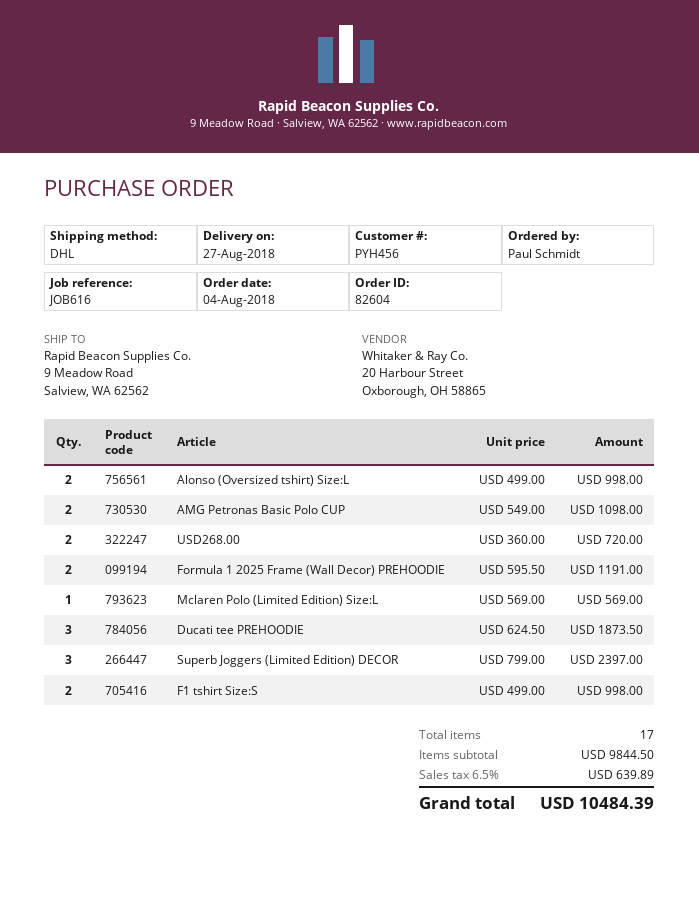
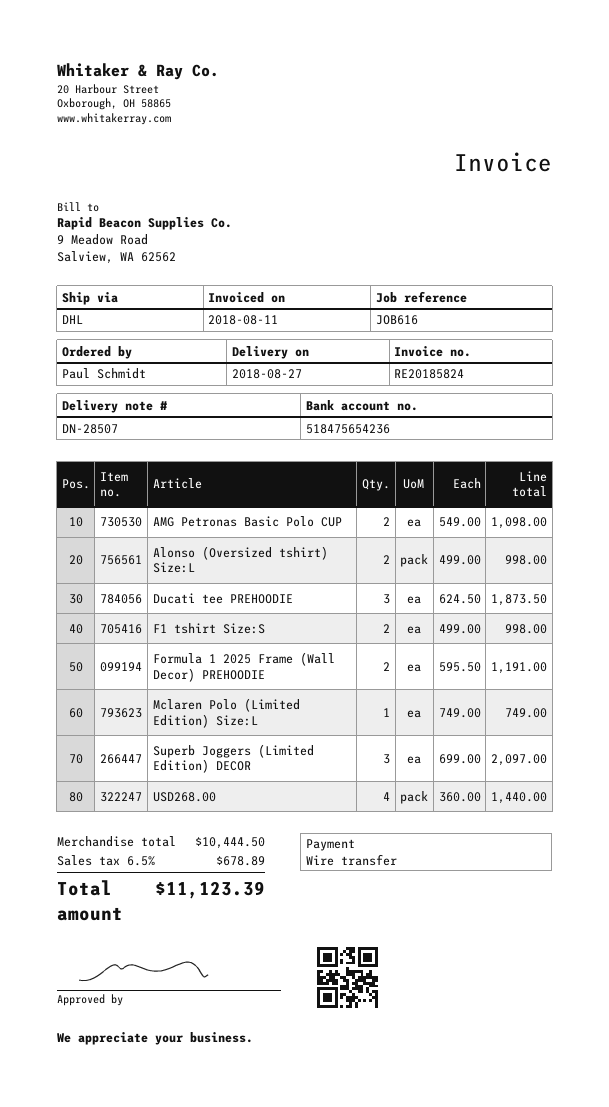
USD268.00: 2 x 360.00 = 720.00 -> 4 x 360.00 = 1440.00
Mclaren Polo (Limited Edition) Size:L: 1 x 569.00 = 569.00 -> 1 x 749.00 = 749.00
Superb Joggers (Limited Edition) DECOR: 3 x 799.00 = 2397.00 -> 3 x 699.00 = 2097.00
subtotal: 9844.50 -> 10444.50
tax: 6.5% = 639.89 -> 6.5% = 678.89
total: 10484.39 -> 11123.39

